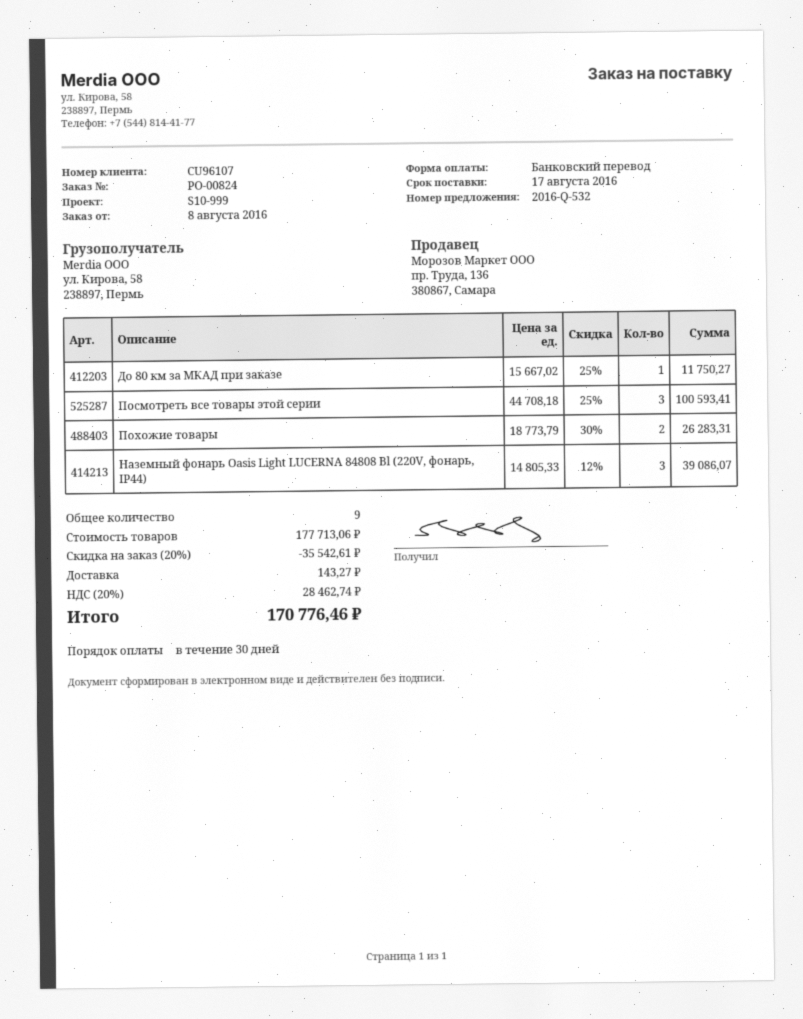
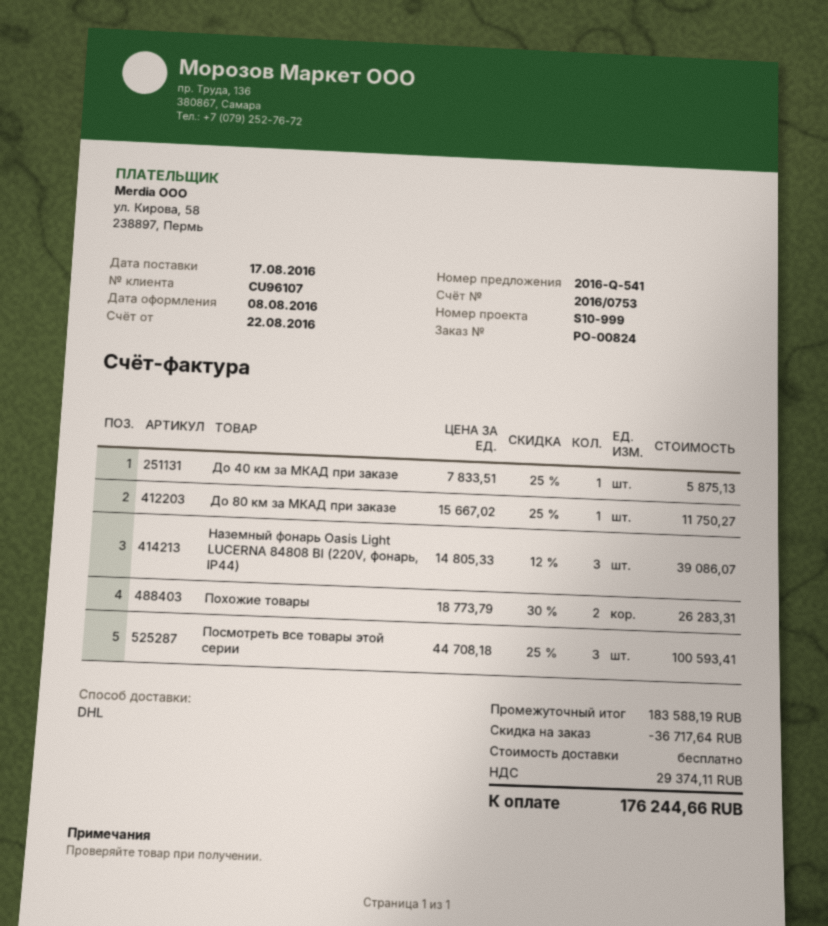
quote number: 2016-Q-532 -> 2016-Q-541
До 40 км за МКАД при заказе: none -> 1 x 7833.51 - 25% = 5875.13
subtotal: 177713.06 -> 183588.19
discount: 35542.61 -> 36717.64
shipping: 143.27 -> 0.00
tax: 28462.74 -> 29374.11
total: 170776.46 -> 176244.66

